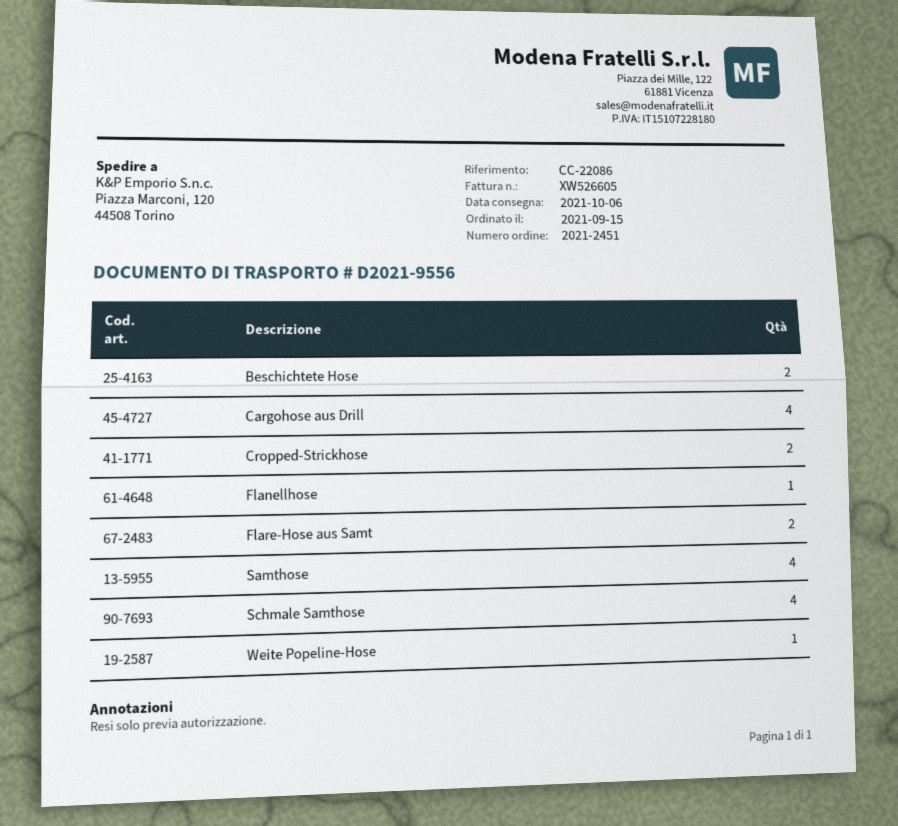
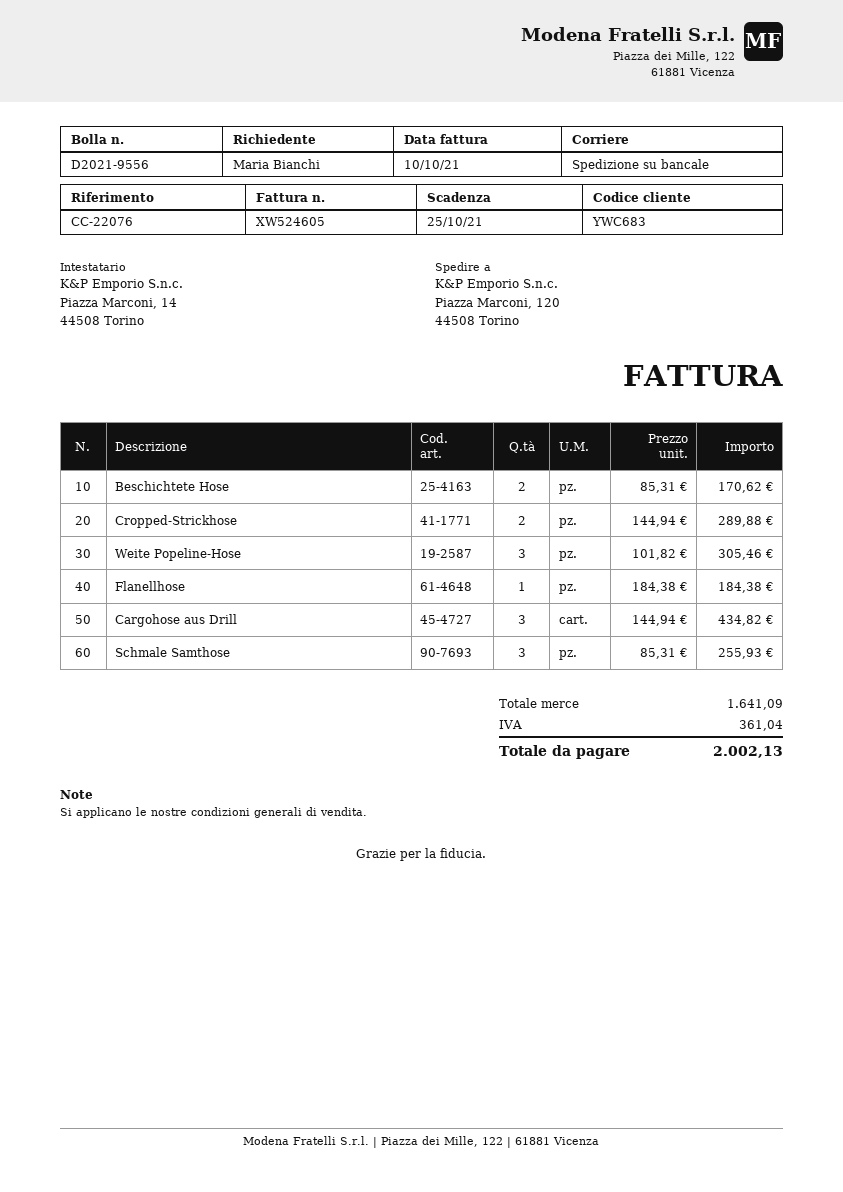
invoice number: XW526605 -> XW524605
reference: CC-22086 -> CC-22076
Cargohose aus Drill: 4 -> 3
Flare-Hose aus Samt: 2 -> none
Samthose: 4 -> none
Schmale Samthose: 4 -> 3
Weite Popeline-Hose: 1 -> 3

